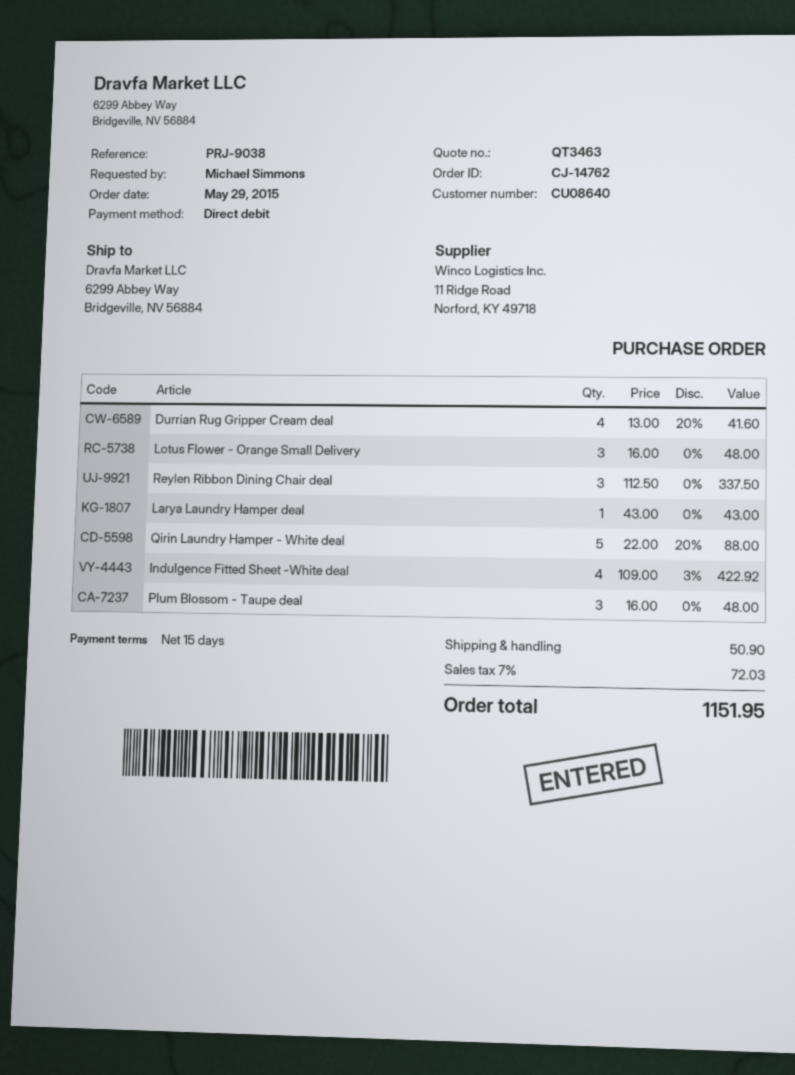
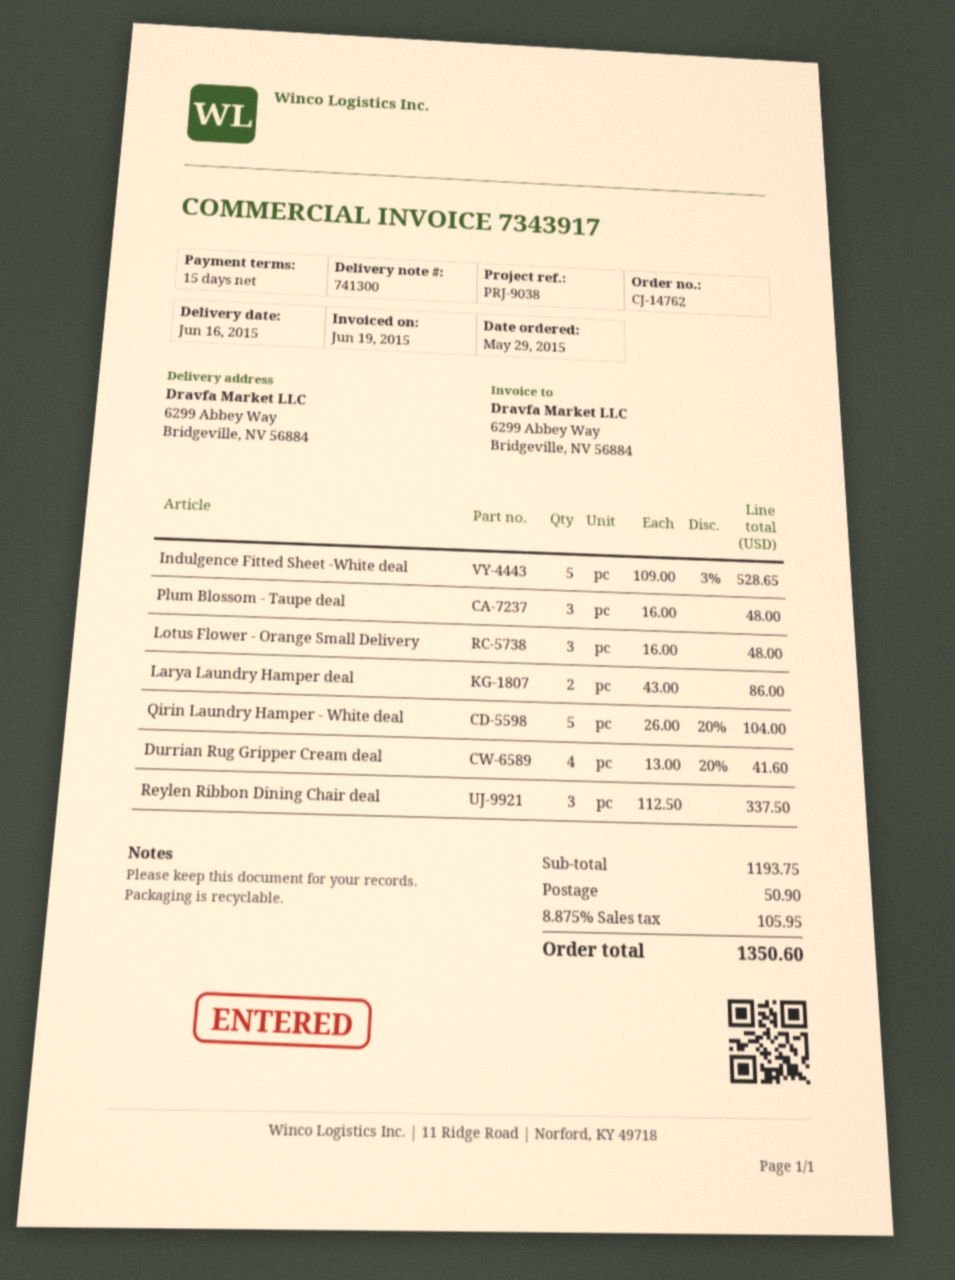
Larya Laundry Hamper deal: 1 x 43.00 = 43.00 -> 2 x 43.00 = 86.00
Qirin Laundry Hamper - White deal: 5 x 22.00 - 20% = 88.00 -> 5 x 26.00 - 20% = 104.00
Indulgence Fitted Sheet -White deal: 4 x 109.00 - 3% = 422.92 -> 5 x 109.00 - 3% = 528.65
tax: 7% = 72.03 -> 8.875% = 105.95
total: 1151.95 -> 1350.60

